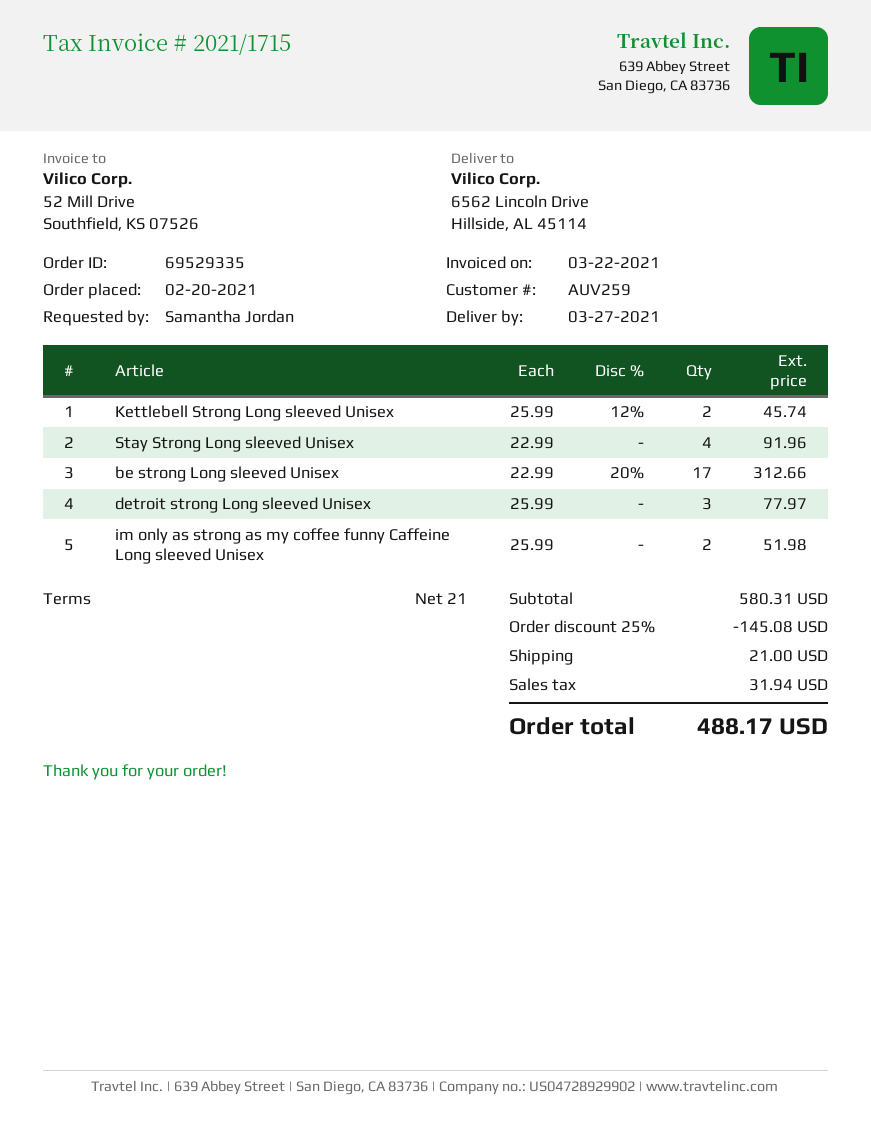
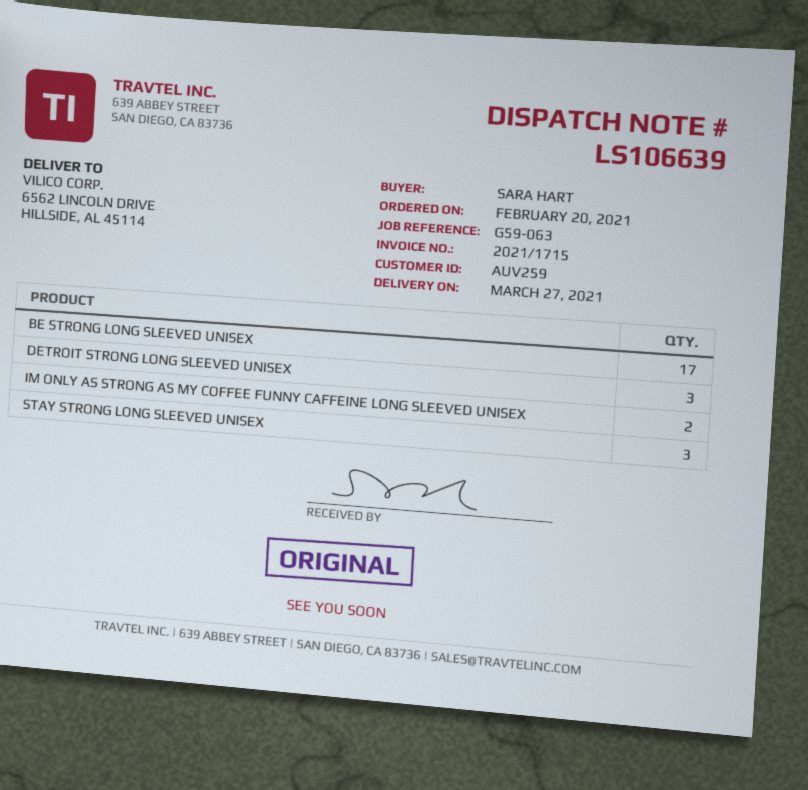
ordered by: Samantha Jordan -> SARA HART
Kettlebell Strong Long sleeved Unisex: 2 -> none
Stay Strong Long sleeved Unisex: 4 -> 3

